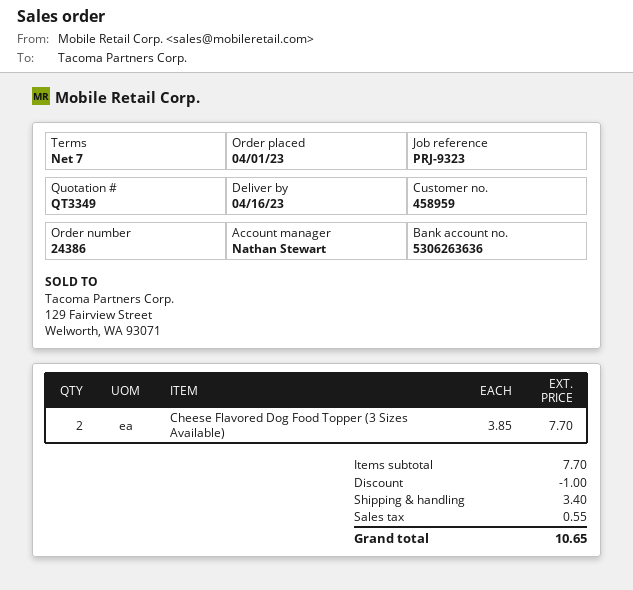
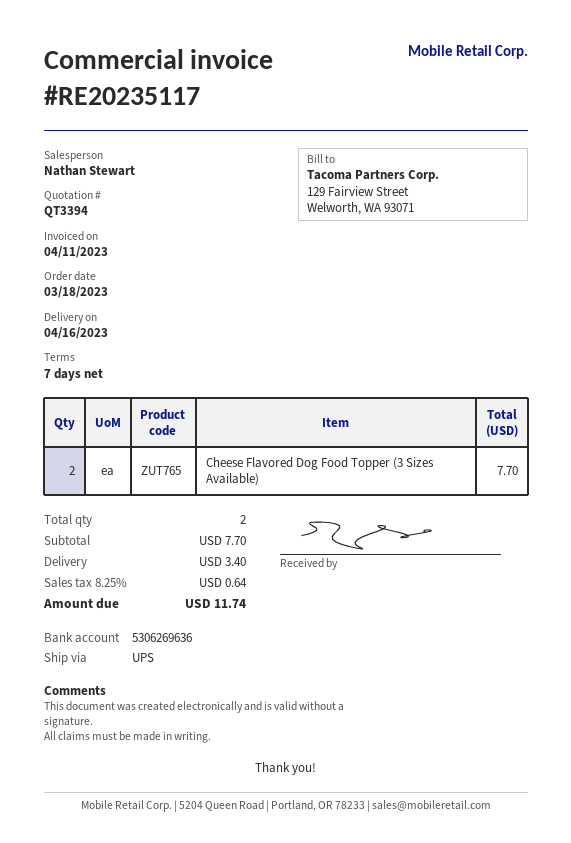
quote number: QT3349 -> QT3394
order date: 2023-04-01 -> 2023-03-18
bank account: 5306263636 -> 5306269636
discount: 1.00 -> none
tax: 0.55 -> 0.64
total: 10.65 -> 11.74

